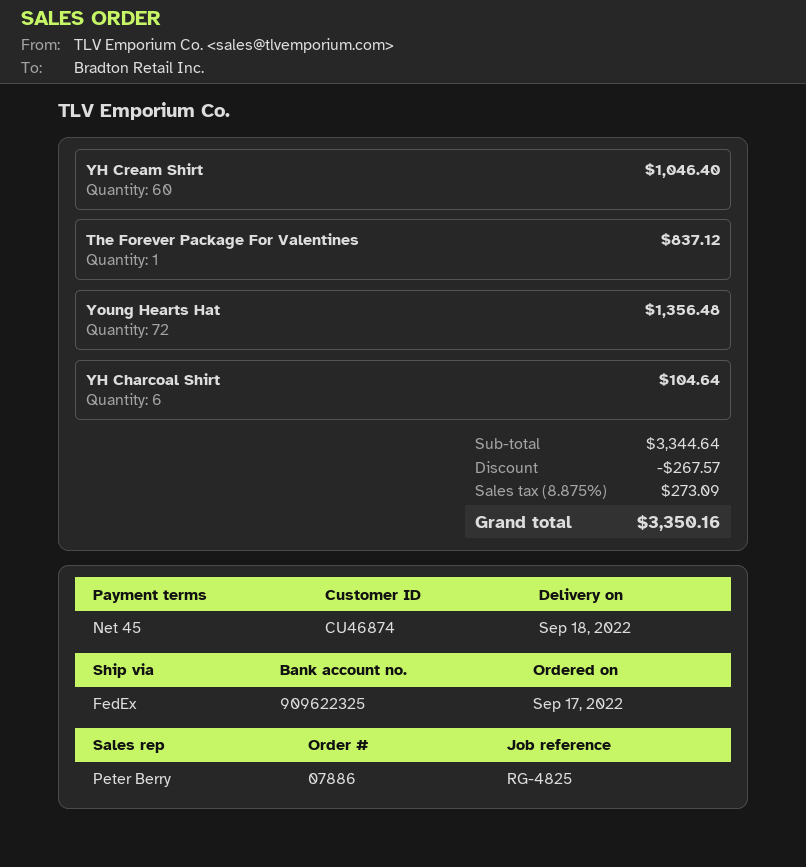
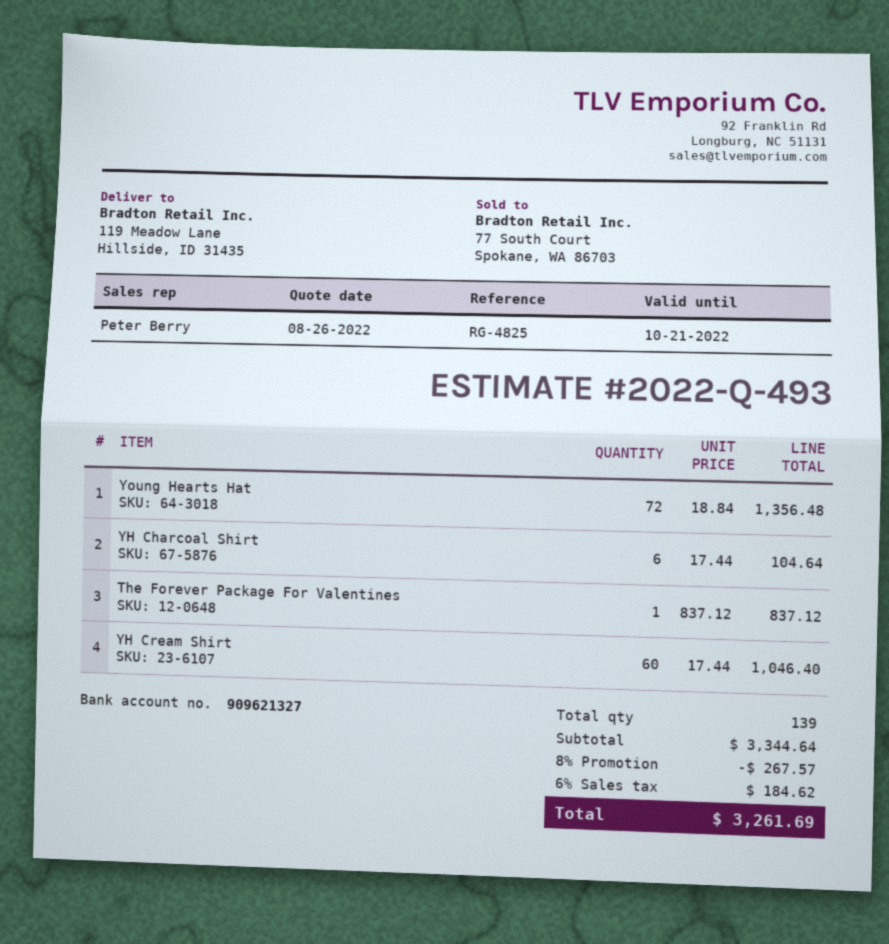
bank account: 909622325 -> 909621327
tax: 8.875% = 273.09 -> 6% = 184.62
total: 3350.16 -> 3261.69

